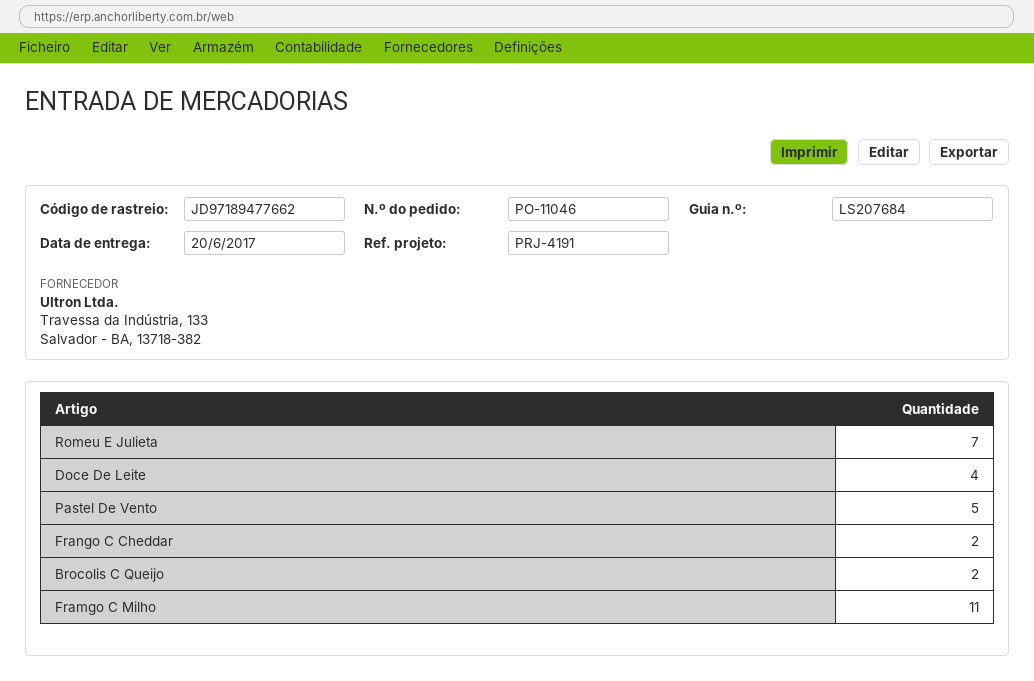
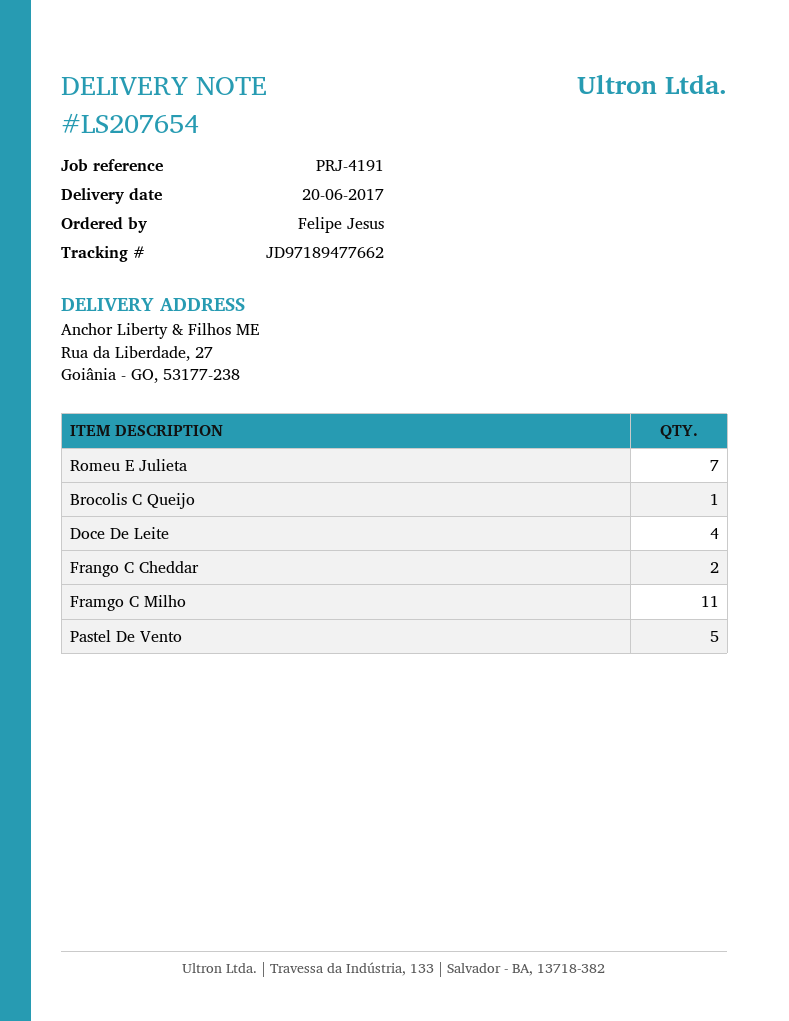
delivery note number: LS207684 -> LS207654
Brocolis C Queijo: 2 -> 1

